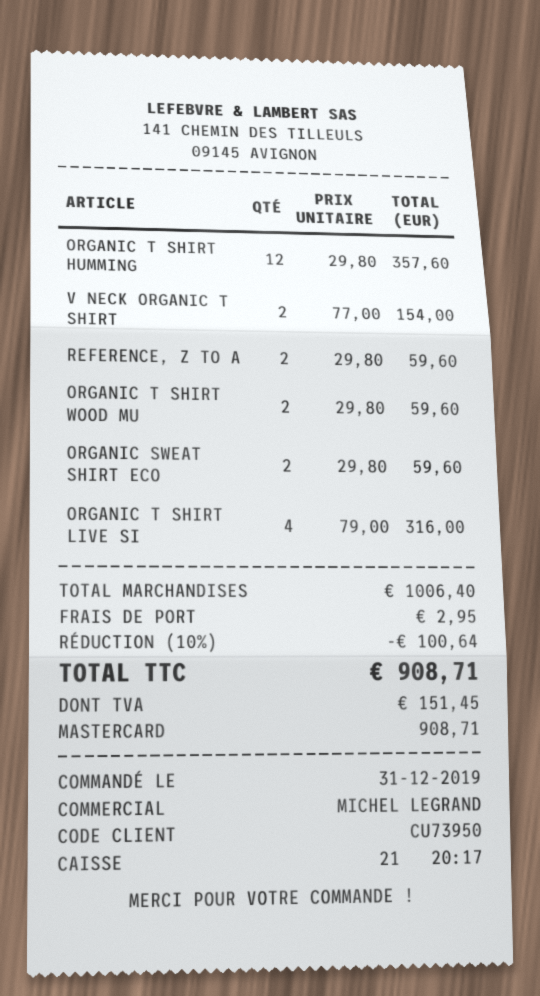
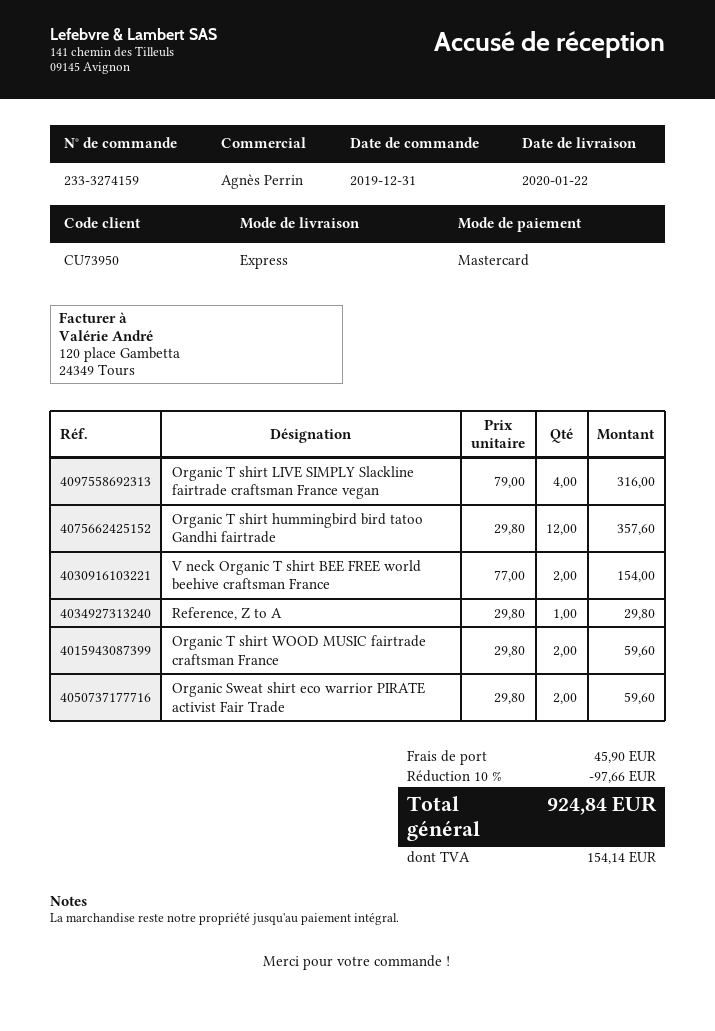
sales rep: MICHEL LEGRAND -> Agnès Perrin
REFERENCE, Z TO A: 2 x 29.80 = 59.60 -> 1 x 29.80 = 29.80
discount: 10% = 100.64 -> 10% = 97.66
shipping: 2.95 -> 45.90
tax: 151.45 -> 154.14
total: 908.71 -> 924.84

